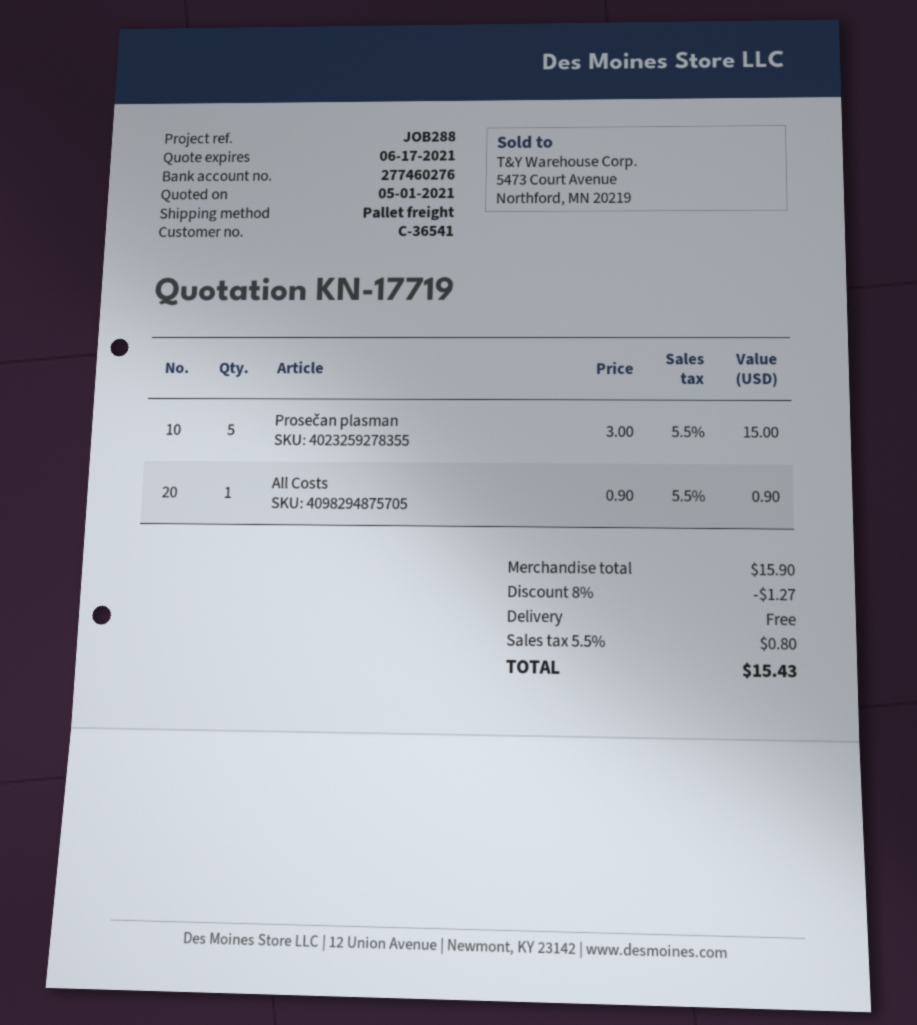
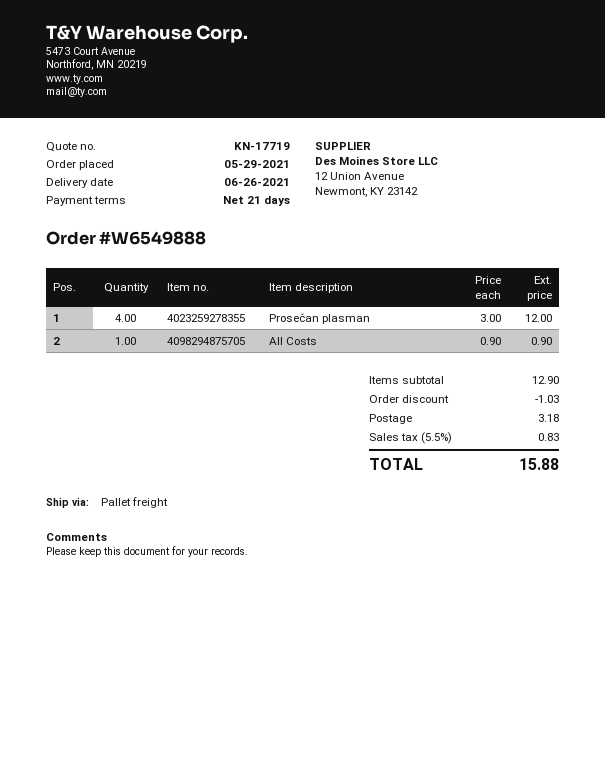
Prosečan plasman: 5 x 3.00 = 15.00 -> 4 x 3.00 = 12.00
subtotal: 15.90 -> 12.90
discount: 1.27 -> 1.03
shipping: 0.00 -> 3.18
tax: 5.5% = 0.80 -> 5.5% = 0.83
total: 15.43 -> 15.88

